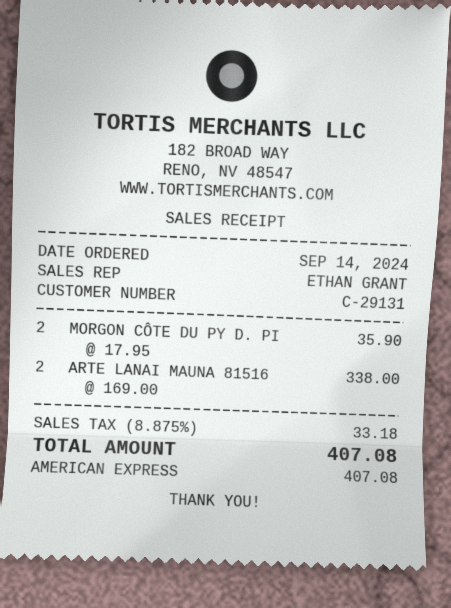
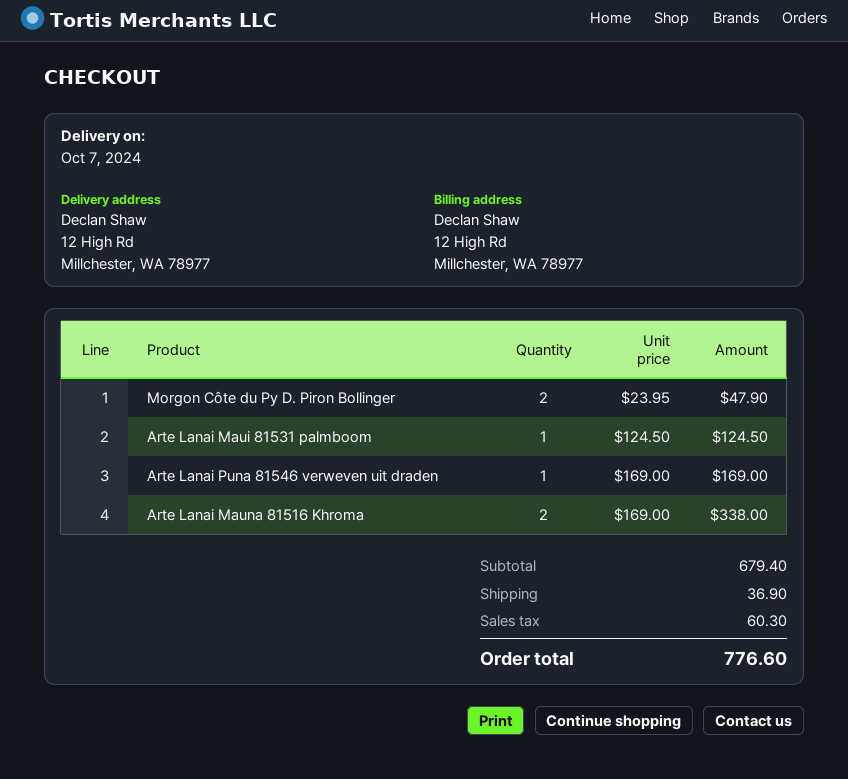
MORGON CÔTE DU PY D. PI: 2 x 17.95 = 35.90 -> 2 x 23.95 = 47.90
Arte Lanai Maui 81531 palmboom: none -> 1 x 124.50 = 124.50
Arte Lanai Puna 81546 verweven uit draden: none -> 1 x 169.00 = 169.00
shipping: none -> 36.90
tax: 33.18 -> 60.30
total: 407.08 -> 776.60

